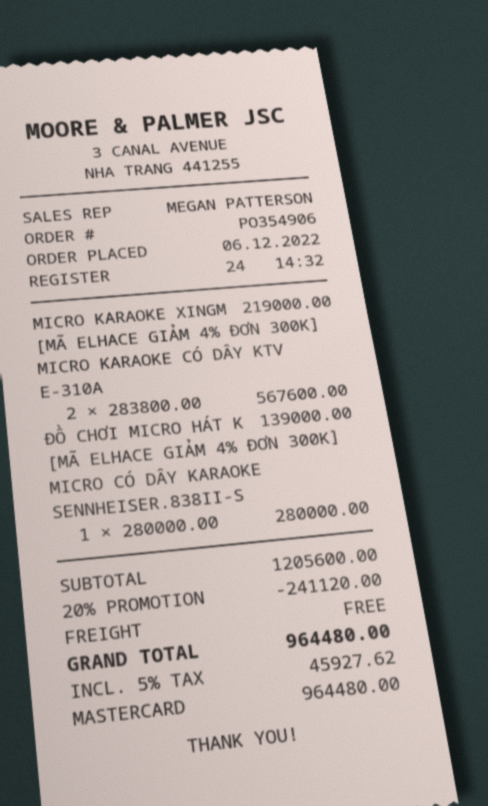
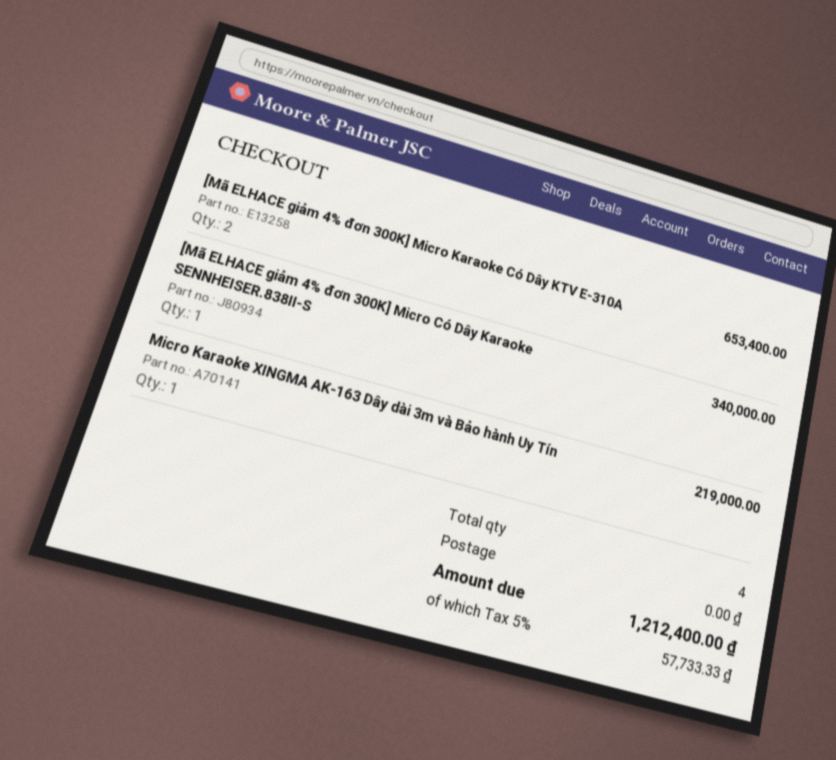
[MÃ ELHACE GIẢM 4% ĐƠN 300K] MICRO KARAOKE CÓ DÂY KTV E-310A: 2 for 567600.00 -> 2 for 653400.00
ĐỒ CHƠI MICRO HÁT K: 1 for 139000.00 -> none
[MÃ ELHACE GIẢM 4% ĐƠN 300K] MICRO CÓ DÂY KARAOKE SENNHEISER.838II-S: 1 for 280000.00 -> 1 for 340000.00
discount: 20% = 241120.00 -> none
tax: 5% = 45927.62 -> 5% = 57733.33
total: 964480.00 -> 1212400.00

